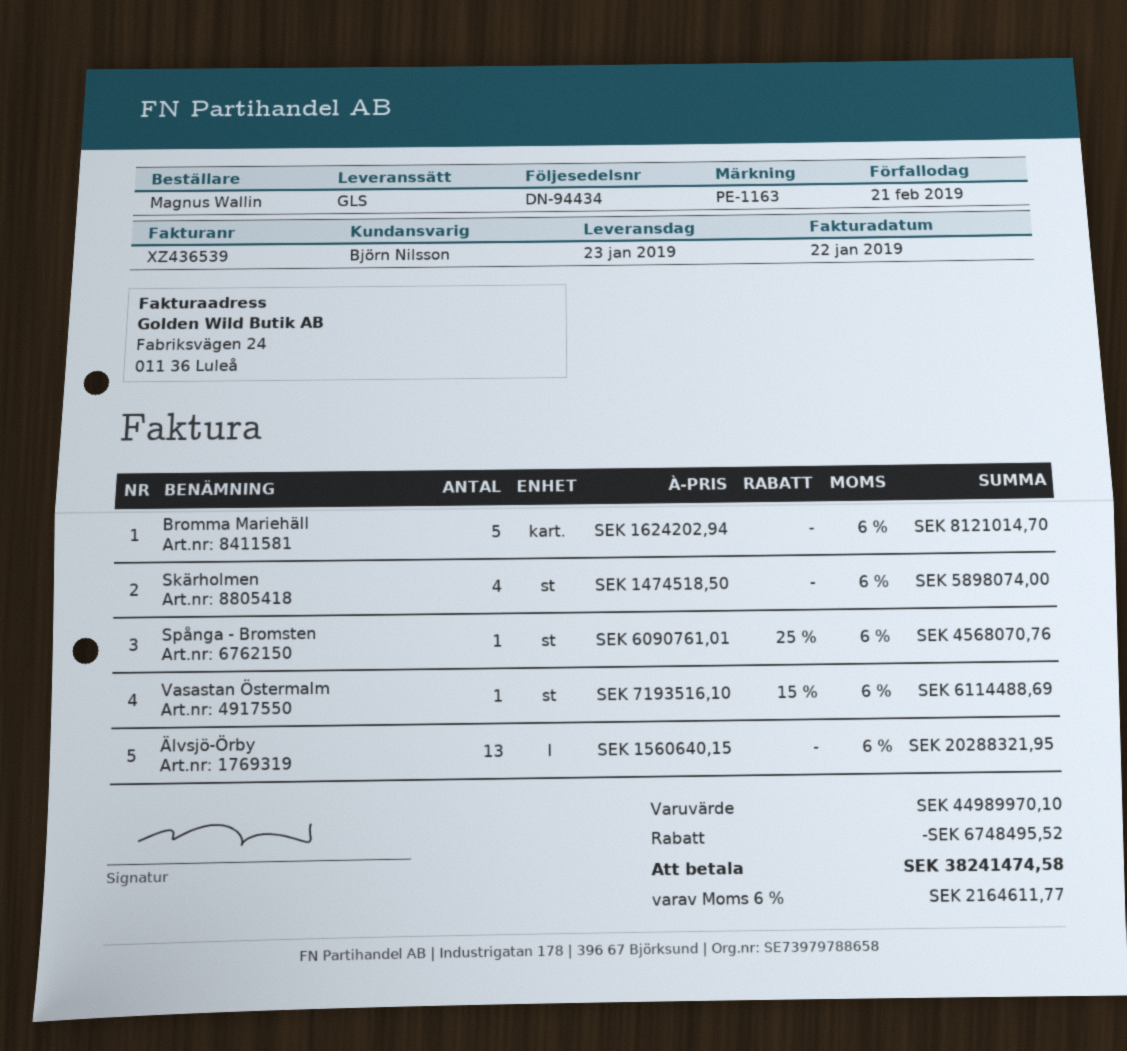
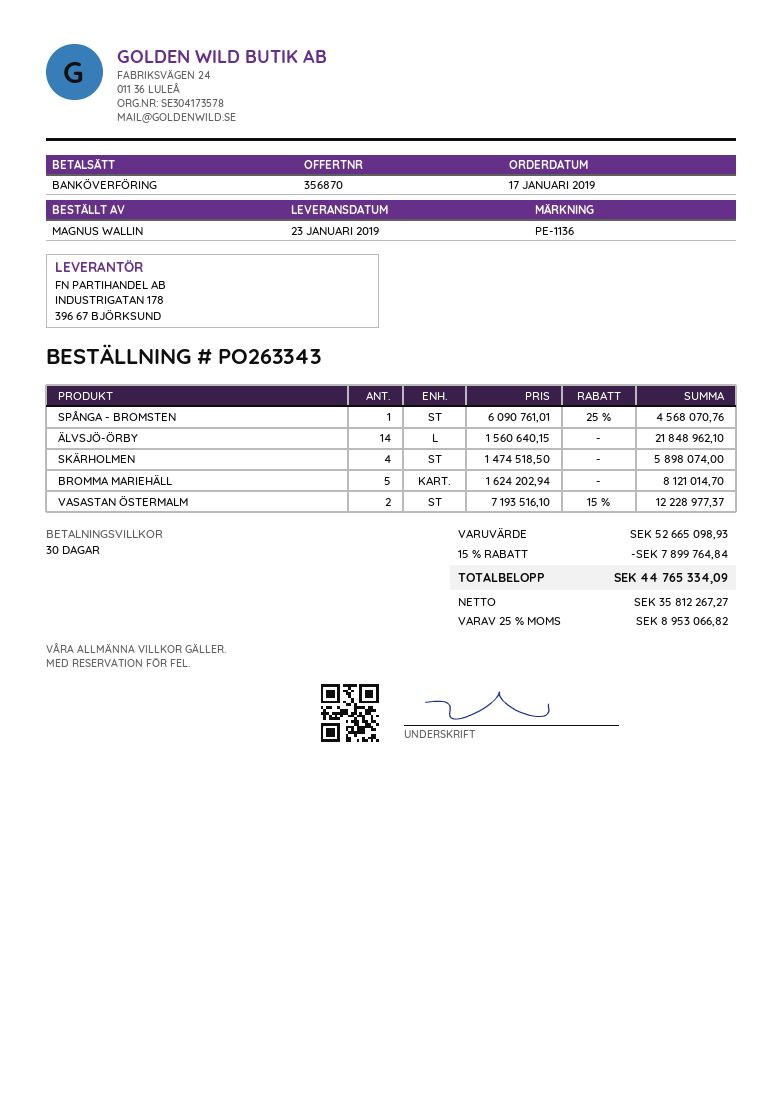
reference: PE-1163 -> PE-1136
Vasastan Östermalm: 1 x 7193516.10 - 15% = 6114488.69 -> 2 x 7193516.10 - 15% = 12228977.37
Älvsjö-Örby: 13 x 1560640.15 = 20288321.95 -> 14 x 1560640.15 = 21848962.10
subtotal: 44989970.10 -> 52665098.93
discount: 6748495.52 -> 7899764.84
tax: 6% = 2164611.77 -> 25% = 8953066.82
total: 38241474.58 -> 44765334.09

